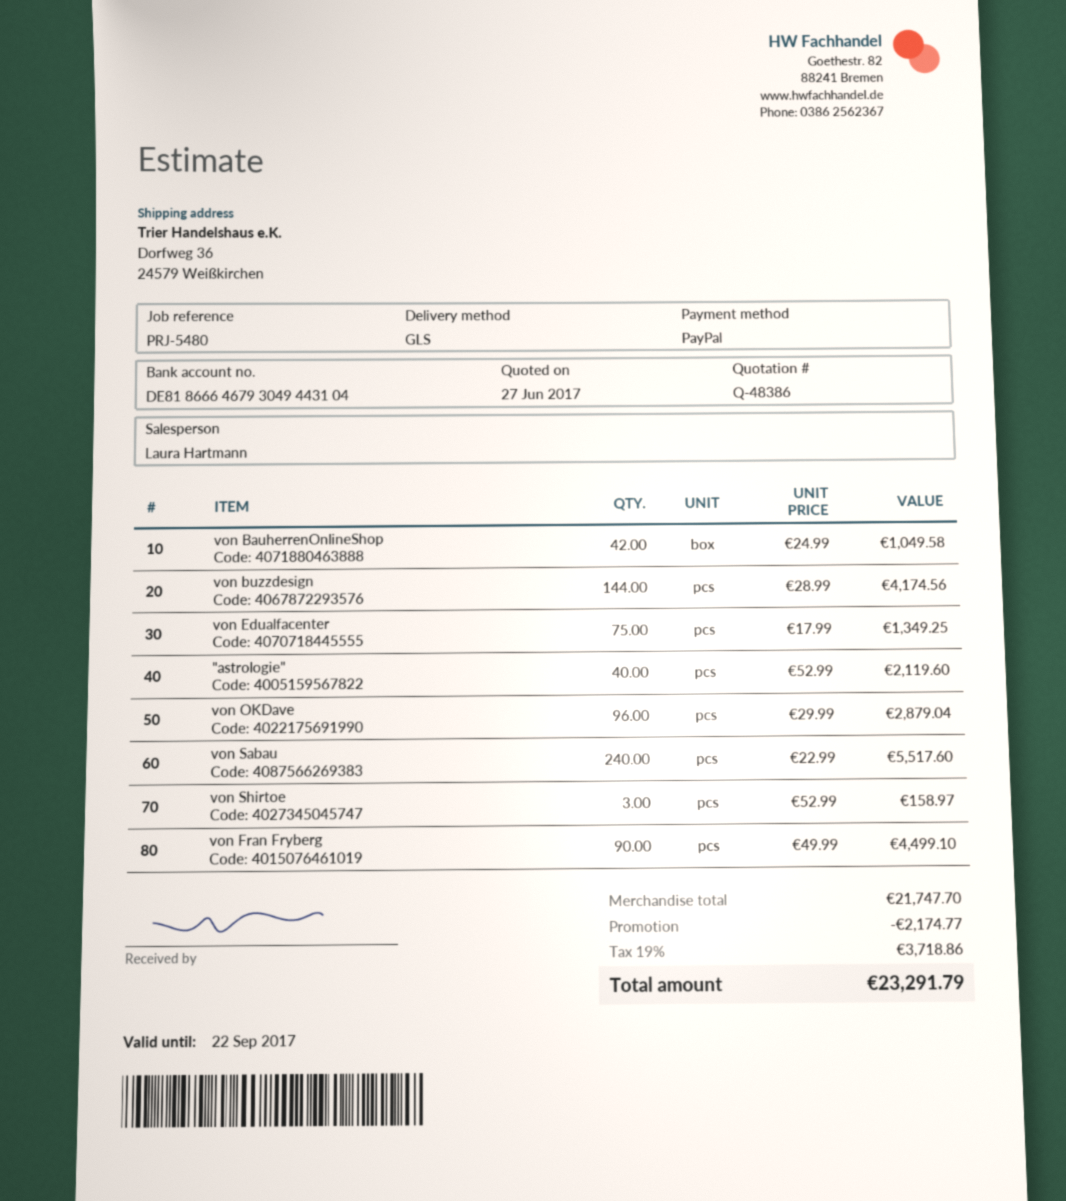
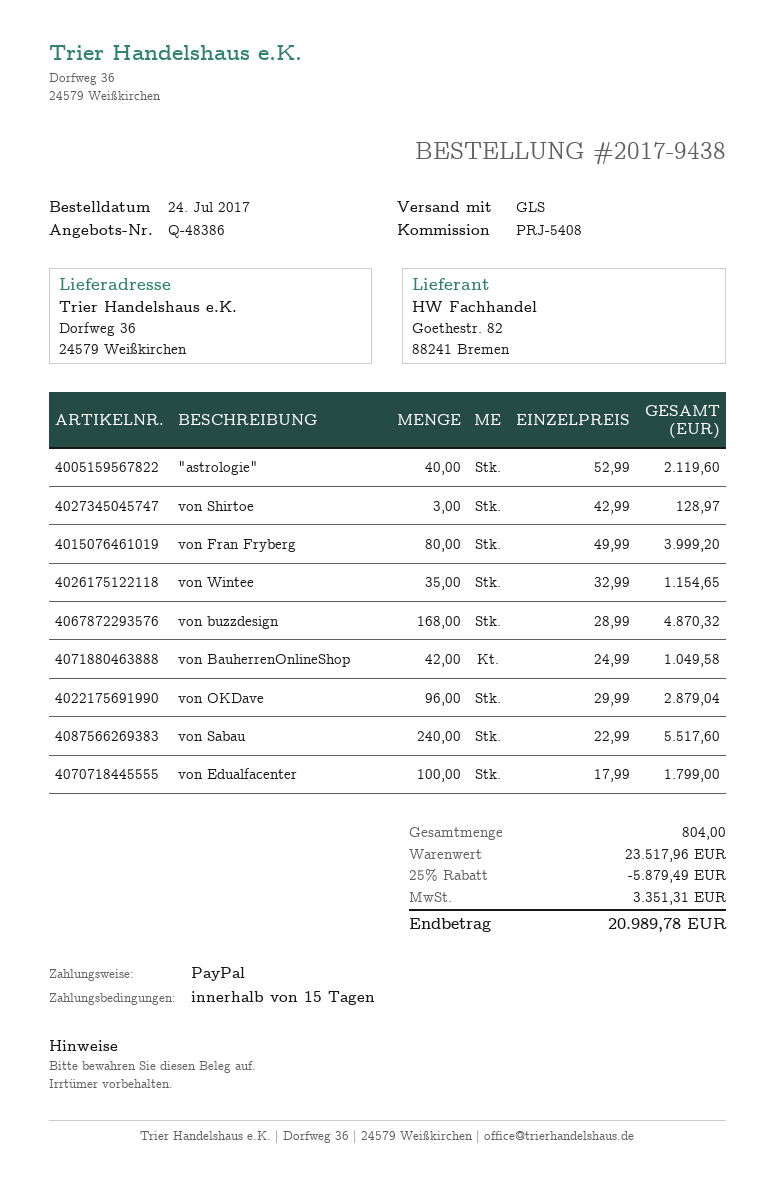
reference: PRJ-5480 -> PRJ-5408
von buzzdesign: 144 x 28.99 = 4174.56 -> 168 x 28.99 = 4870.32
von Edualfacenter: 75 x 17.99 = 1349.25 -> 100 x 17.99 = 1799.00
von Shirtoe: 3 x 52.99 = 158.97 -> 3 x 42.99 = 128.97
von Fran Fryberg: 90 x 49.99 = 4499.10 -> 80 x 49.99 = 3999.20
von Wintee: none -> 35 x 32.99 = 1154.65
subtotal: 21747.70 -> 23517.96
discount: 2174.77 -> 5879.49
tax: 3718.86 -> 3351.31
total: 23291.79 -> 20989.78

